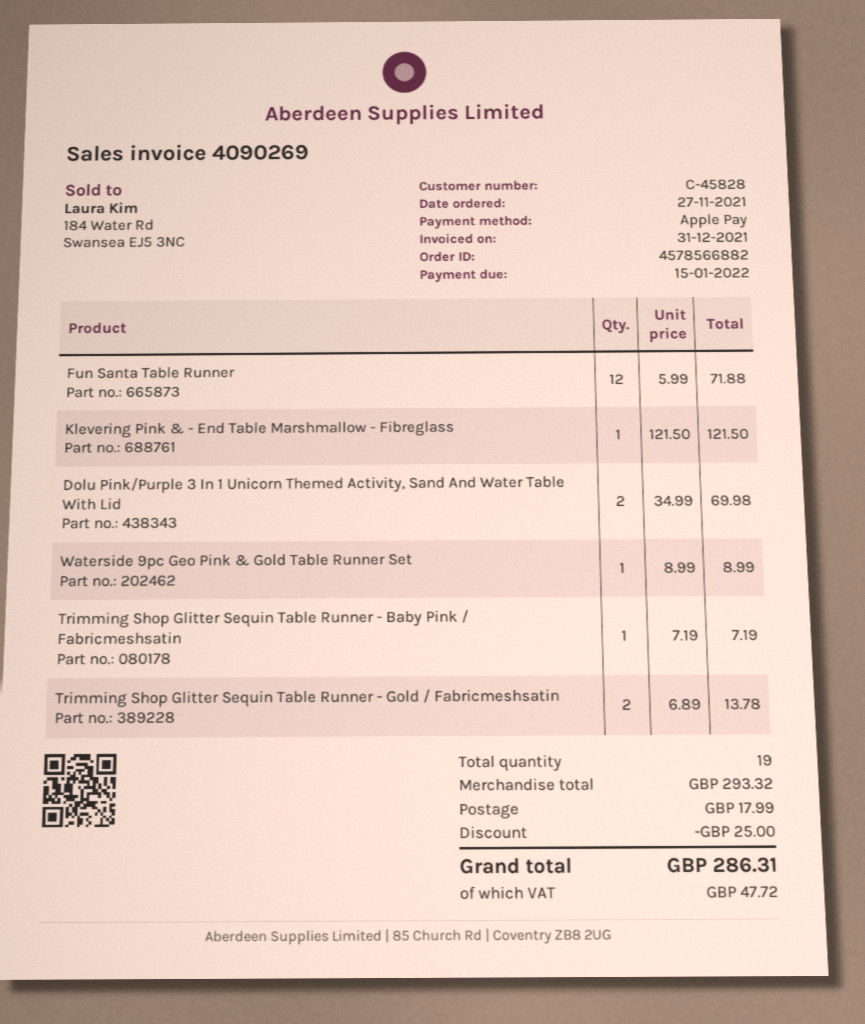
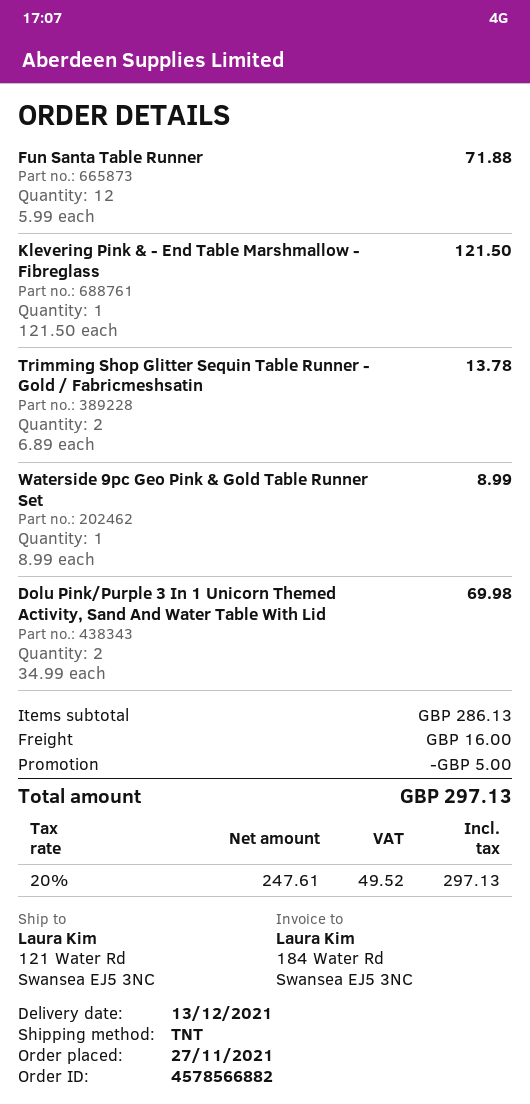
Trimming Shop Glitter Sequin Table Runner - Baby Pink / Fabricmeshsatin: 1 x 7.19 = 7.19 -> none
subtotal: 293.32 -> 286.13
discount: 25.00 -> 5.00
shipping: 17.99 -> 16.00
tax: 47.72 -> 49.52
total: 286.31 -> 297.13

